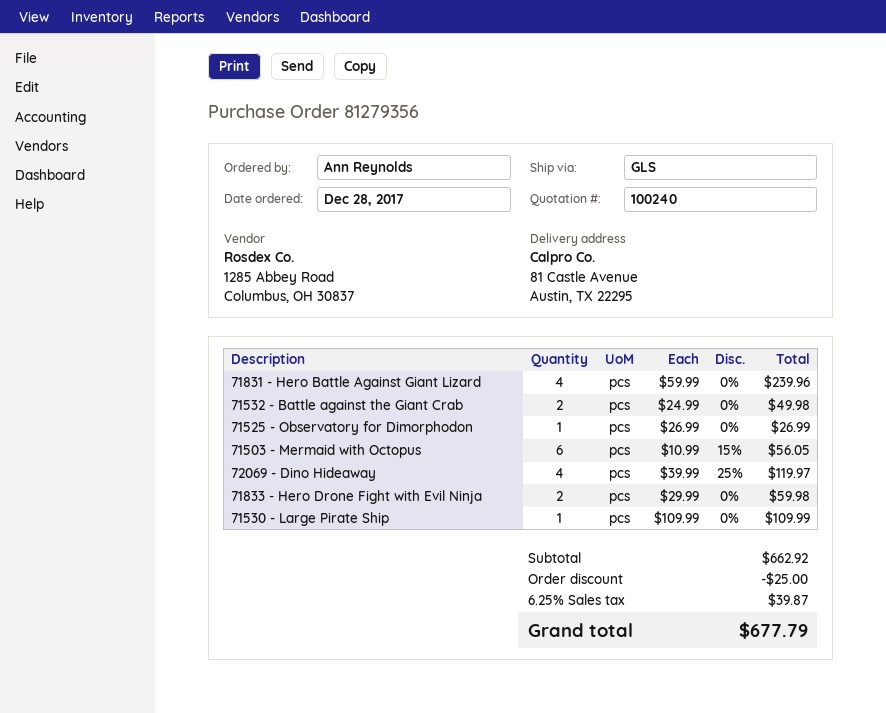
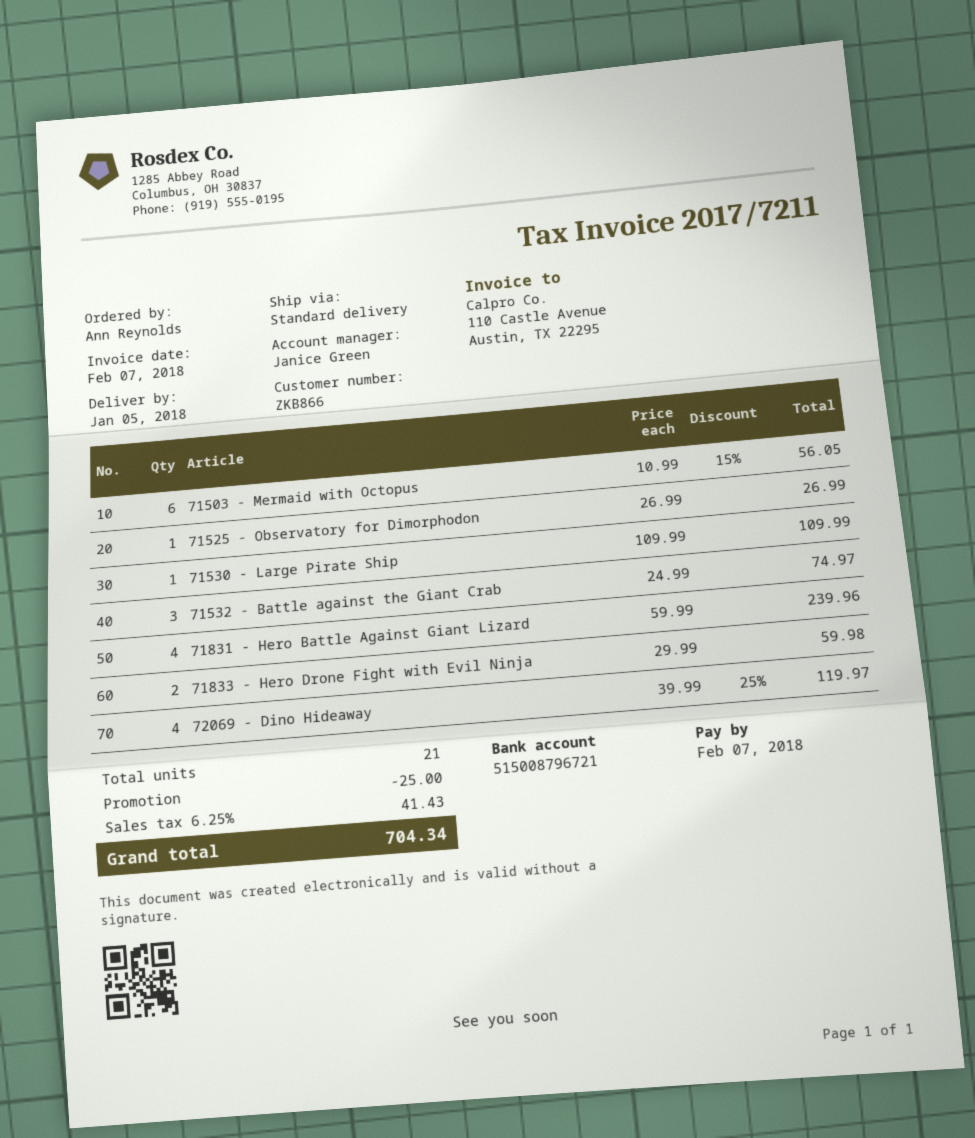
shipping method: GLS -> standard
71532 - Battle against the Giant Crab: 2 x 24.99 = 49.98 -> 3 x 24.99 = 74.97
tax: 6.25% = 39.87 -> 6.25% = 41.43
total: 677.79 -> 704.34

